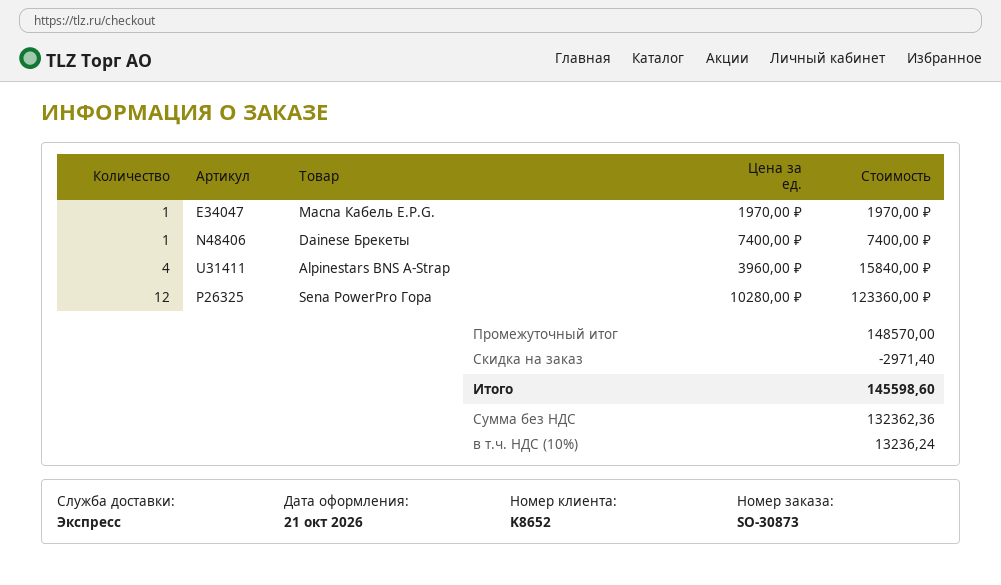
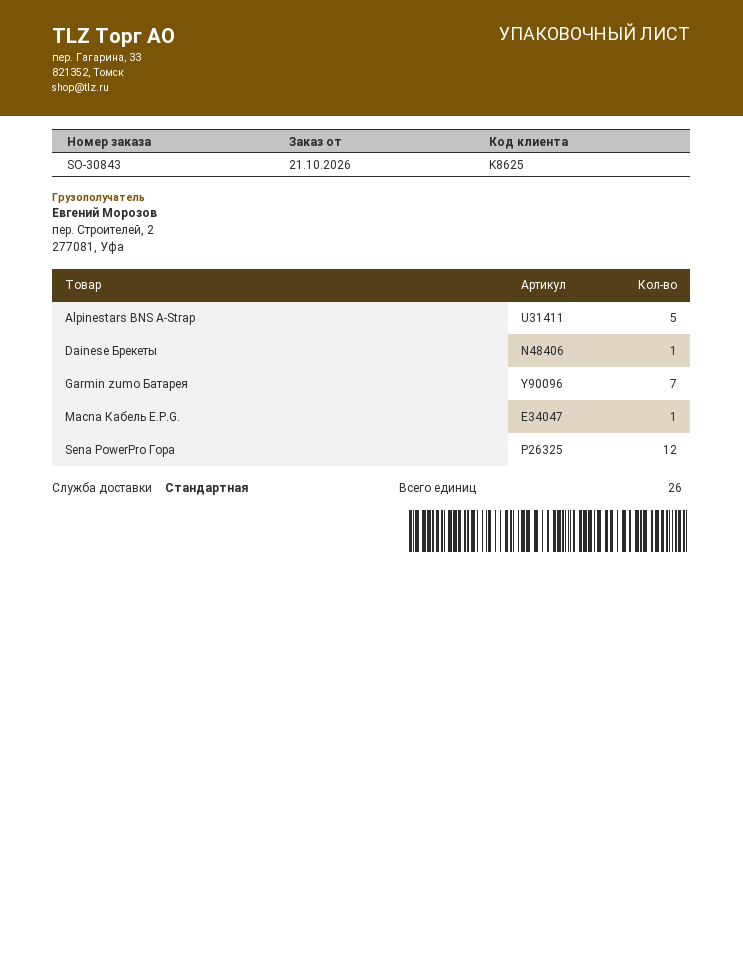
order number: SO-30873 -> SO-30843
customer number: K8652 -> K8625
shipping method: express -> standard
Alpinestars BNS A-Strap: 4 -> 5
Garmin zumo Батарея: none -> 7

